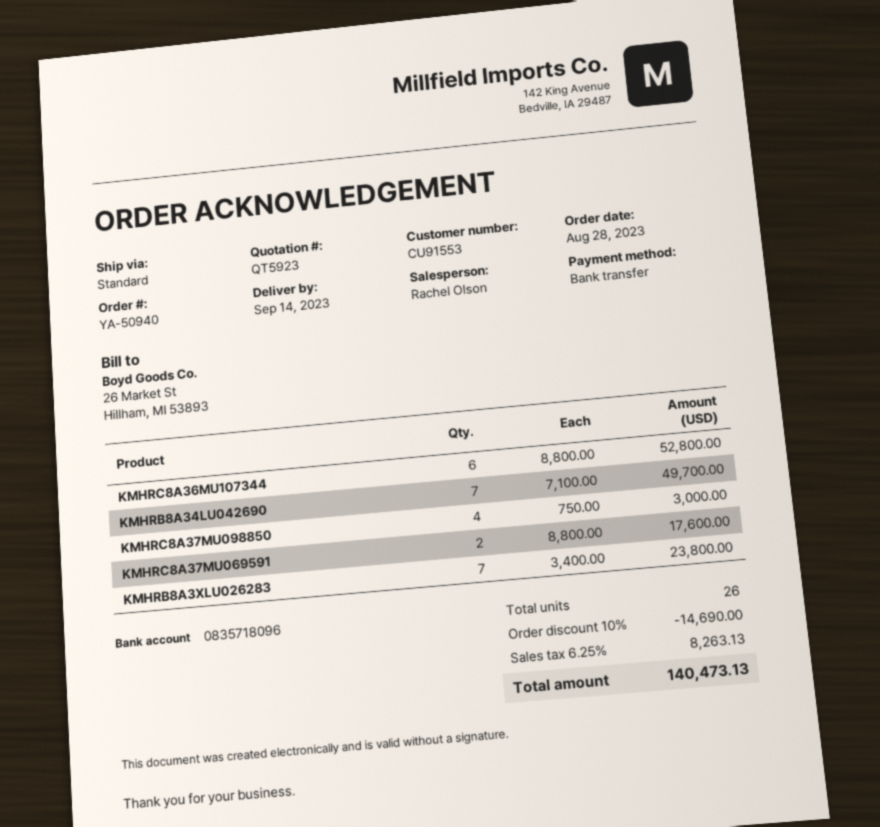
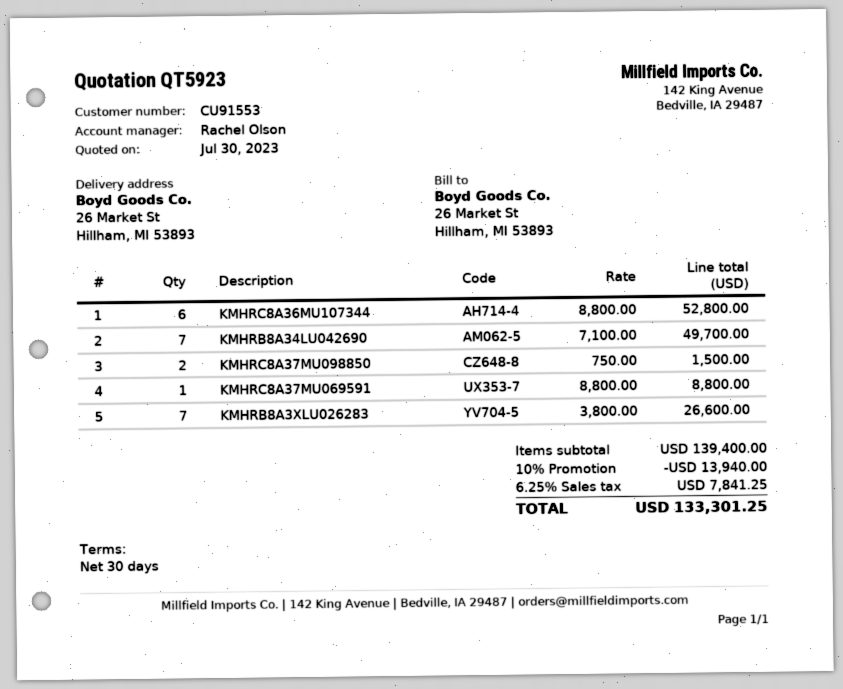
KMHRC8A37MU098850: 4 x 750.00 = 3000.00 -> 2 x 750.00 = 1500.00
KMHRC8A37MU069591: 2 x 8800.00 = 17600.00 -> 1 x 8800.00 = 8800.00
KMHRB8A3XLU026283: 7 x 3400.00 = 23800.00 -> 7 x 3800.00 = 26600.00
discount: 10% = 14690.00 -> 10% = 13940.00
tax: 6.25% = 8263.13 -> 6.25% = 7841.25
total: 140473.13 -> 133301.25

